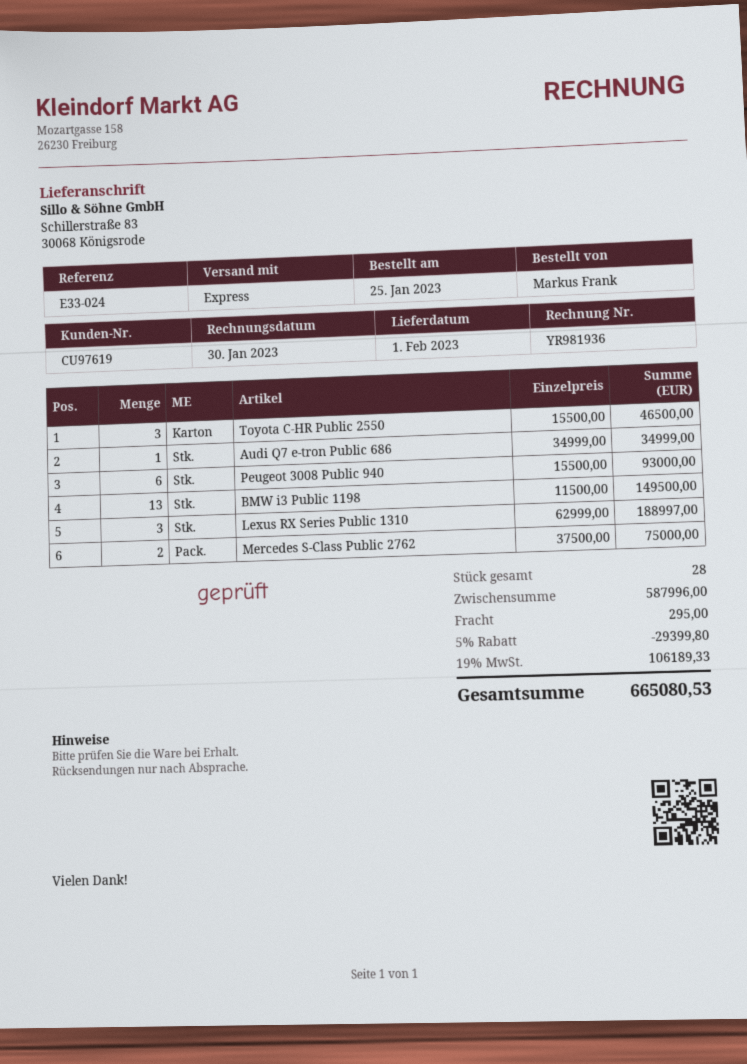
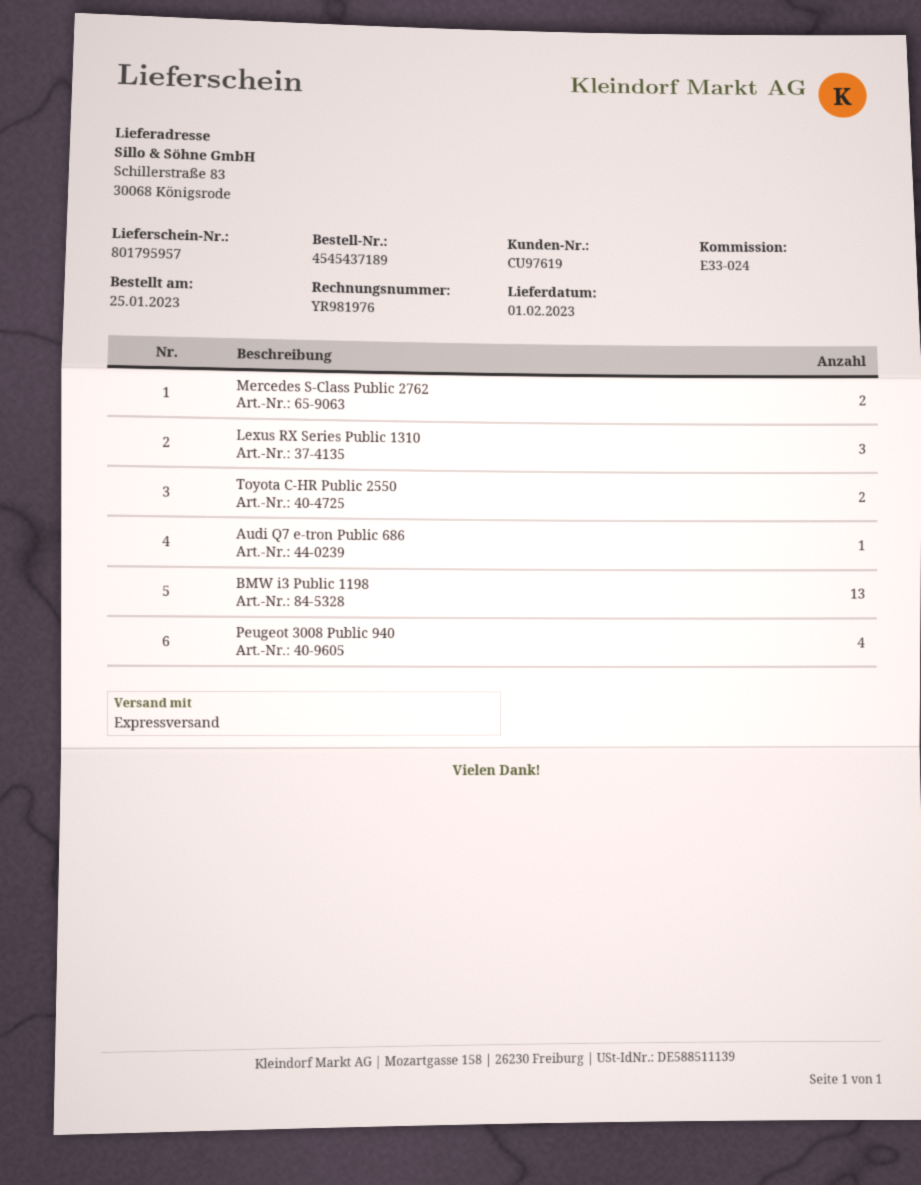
invoice number: YR981936 -> YR981976
Toyota C-HR Public 2550: 3 -> 2
Peugeot 3008 Public 940: 6 -> 4

